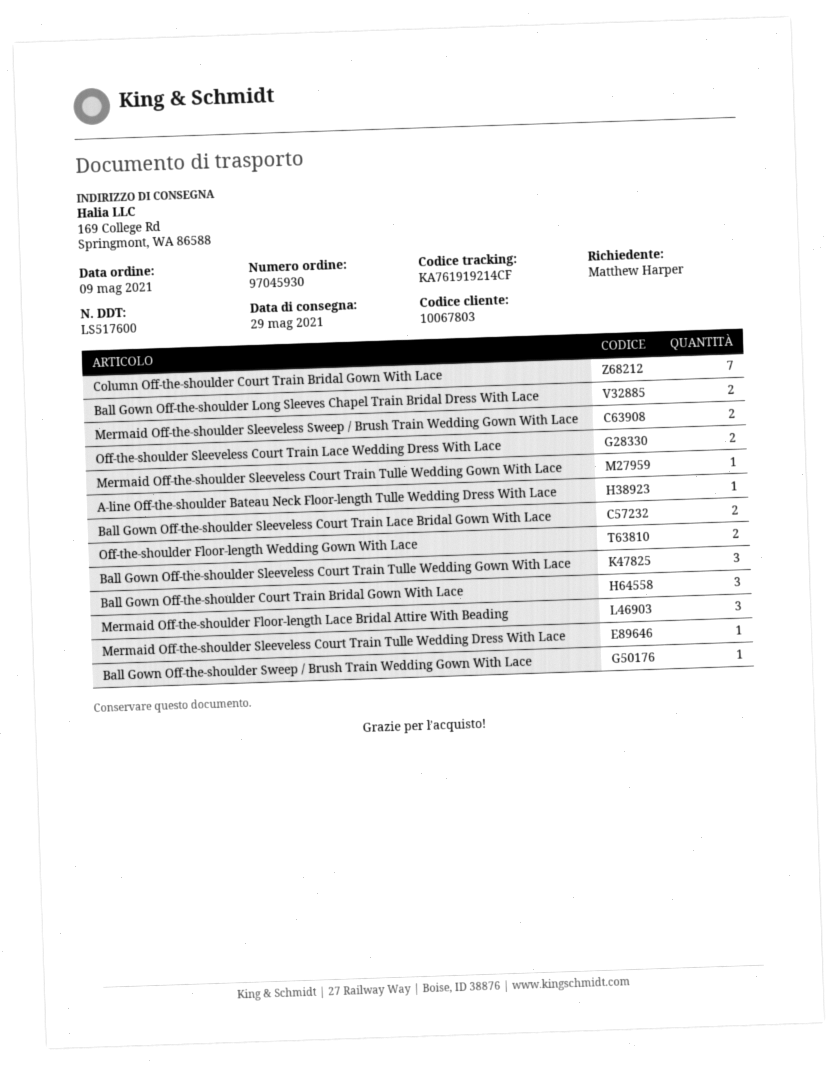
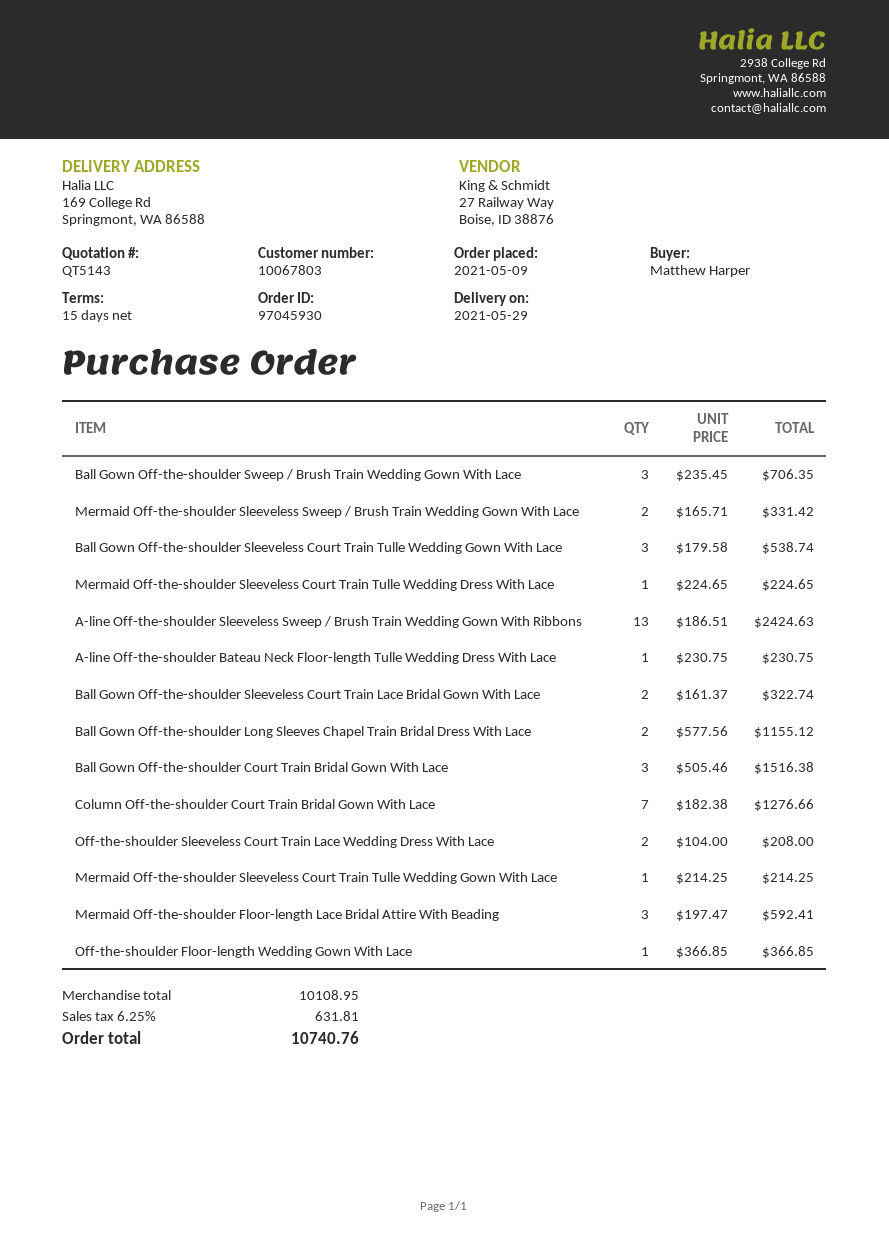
Off-the-shoulder Floor-length Wedding Gown With Lace: 2 -> 1
Ball Gown Off-the-shoulder Sweep / Brush Train Wedding Gown With Lace: 1 -> 3
A-line Off-the-shoulder Sleeveless Sweep / Brush Train Wedding Gown With Ribbons: none -> 13

